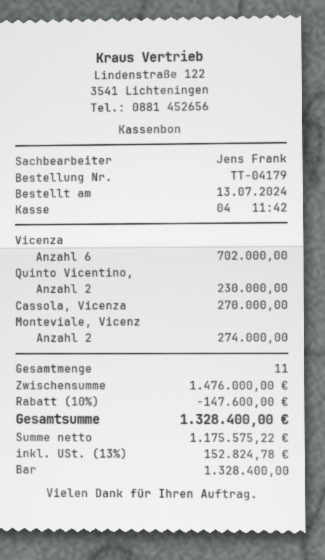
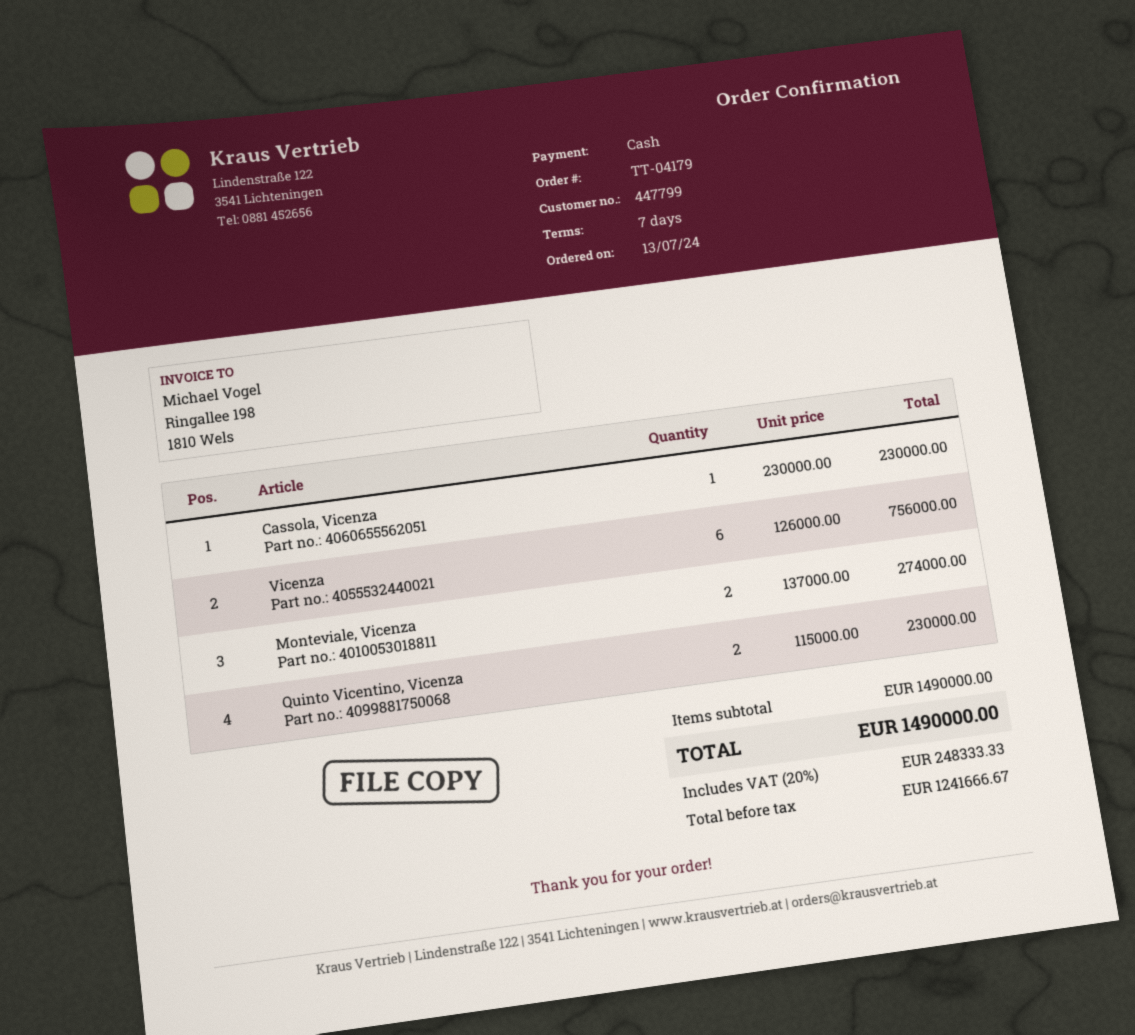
Vicenza: 6 for 702000.00 -> 6 for 756000.00
Cassola, Vicenza: 1 for 270000.00 -> 1 for 230000.00
subtotal: 1476000.00 -> 1490000.00
discount: 10% = 147600.00 -> none
net: 1175575.22 -> 1241666.67
tax: 13% = 152824.78 -> 20% = 248333.33
total: 1328400.00 -> 1490000.00

